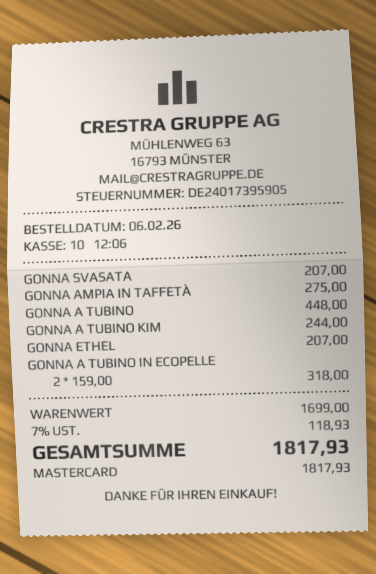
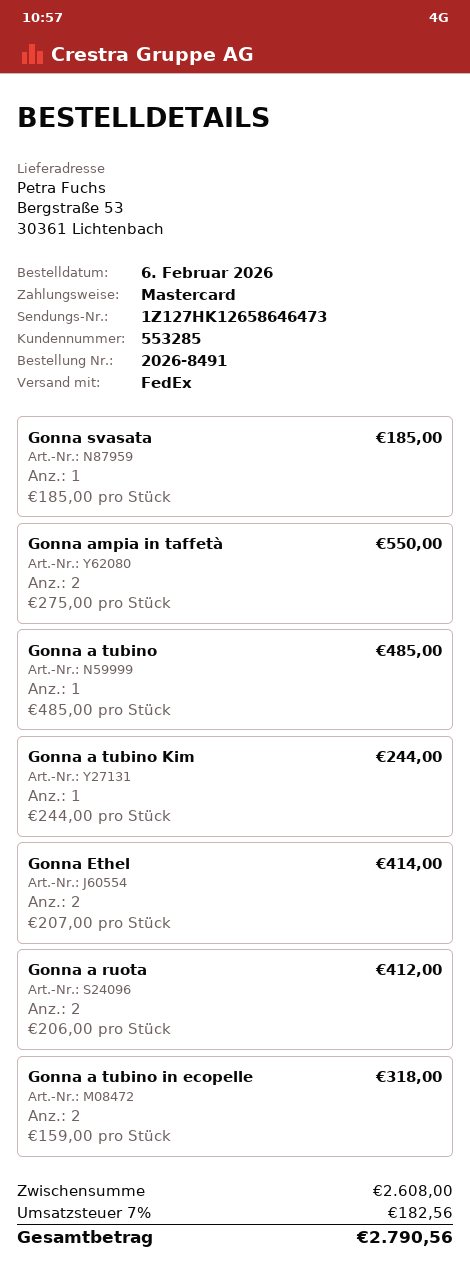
GONNA SVASATA: 1 x 207.00 = 207.00 -> 1 x 185.00 = 185.00
GONNA AMPIA IN TAFFETÀ: 1 x 275.00 = 275.00 -> 2 x 275.00 = 550.00
GONNA A TUBINO: 1 x 448.00 = 448.00 -> 1 x 485.00 = 485.00
GONNA ETHEL: 1 x 207.00 = 207.00 -> 2 x 207.00 = 414.00
Gonna a ruota: none -> 2 x 206.00 = 412.00
subtotal: 1699.00 -> 2608.00
tax: 7% = 118.93 -> 7% = 182.56
total: 1817.93 -> 2790.56

